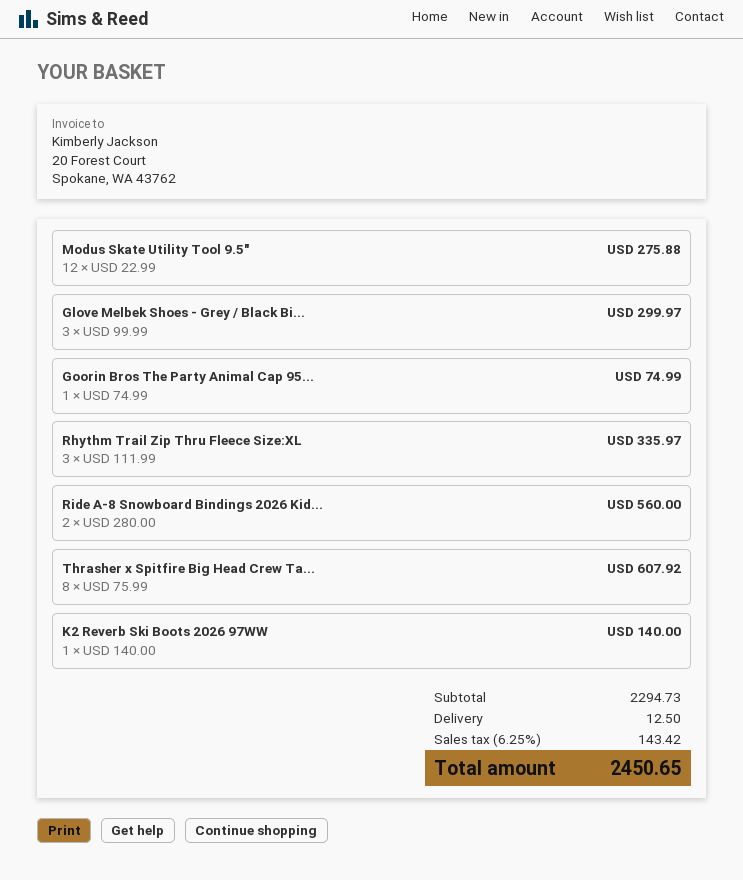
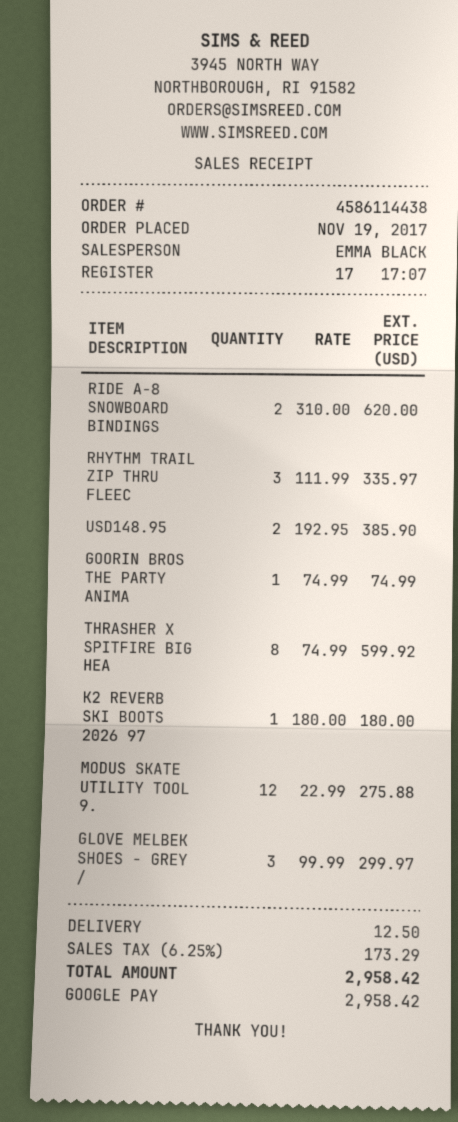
Ride A-8 Snowboard Bindings 2026 Kid...: 2 x 280.00 = 560.00 -> 2 x 310.00 = 620.00
Thrasher x Spitfire Big Head Crew Ta...: 8 x 75.99 = 607.92 -> 8 x 74.99 = 599.92
K2 Reverb Ski Boots 2026 97WW: 1 x 140.00 = 140.00 -> 1 x 180.00 = 180.00
USD148.95: none -> 2 x 192.95 = 385.90
tax: 6.25% = 143.42 -> 6.25% = 173.29
total: 2450.65 -> 2958.42

